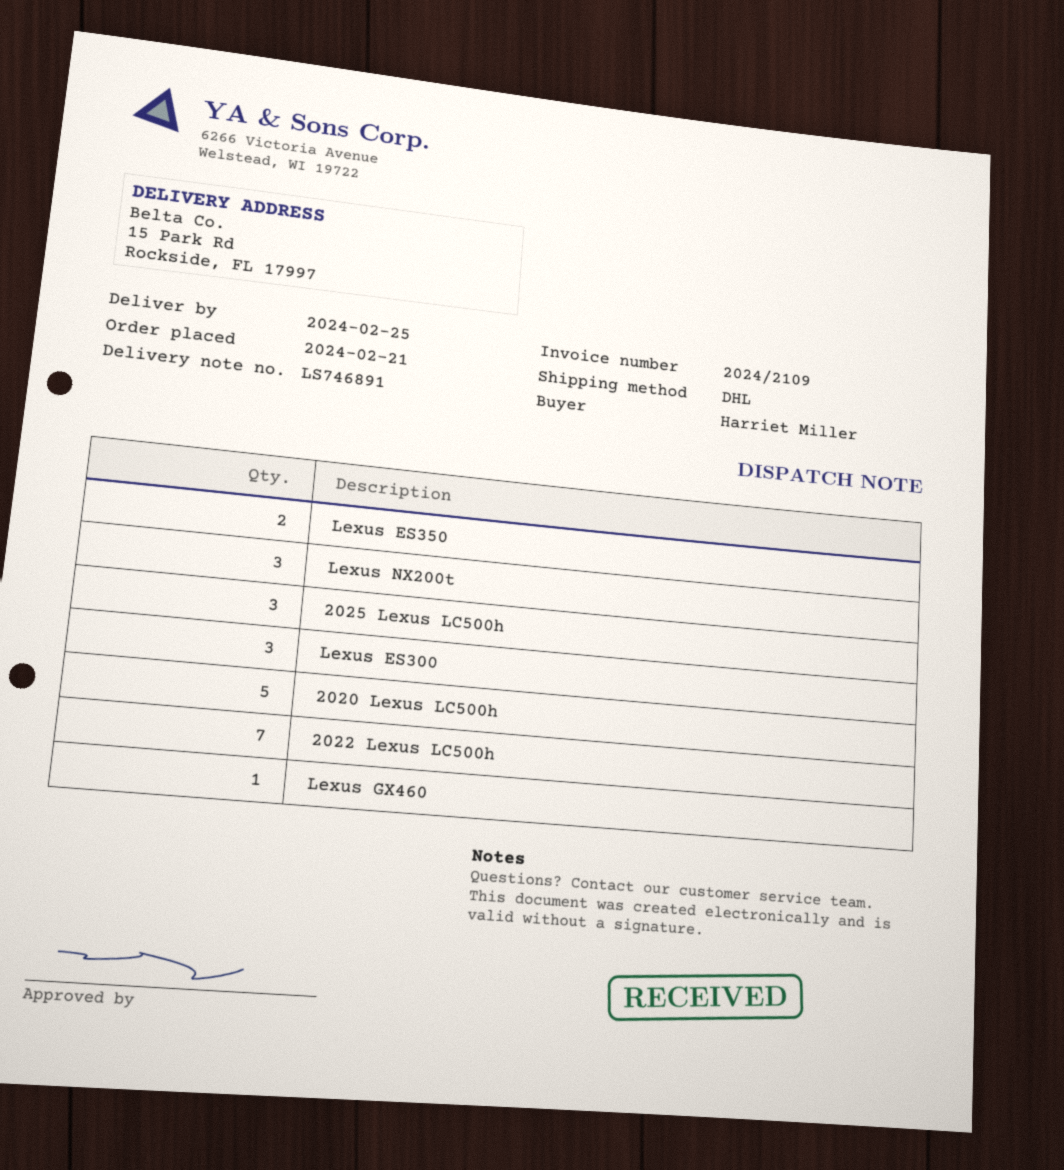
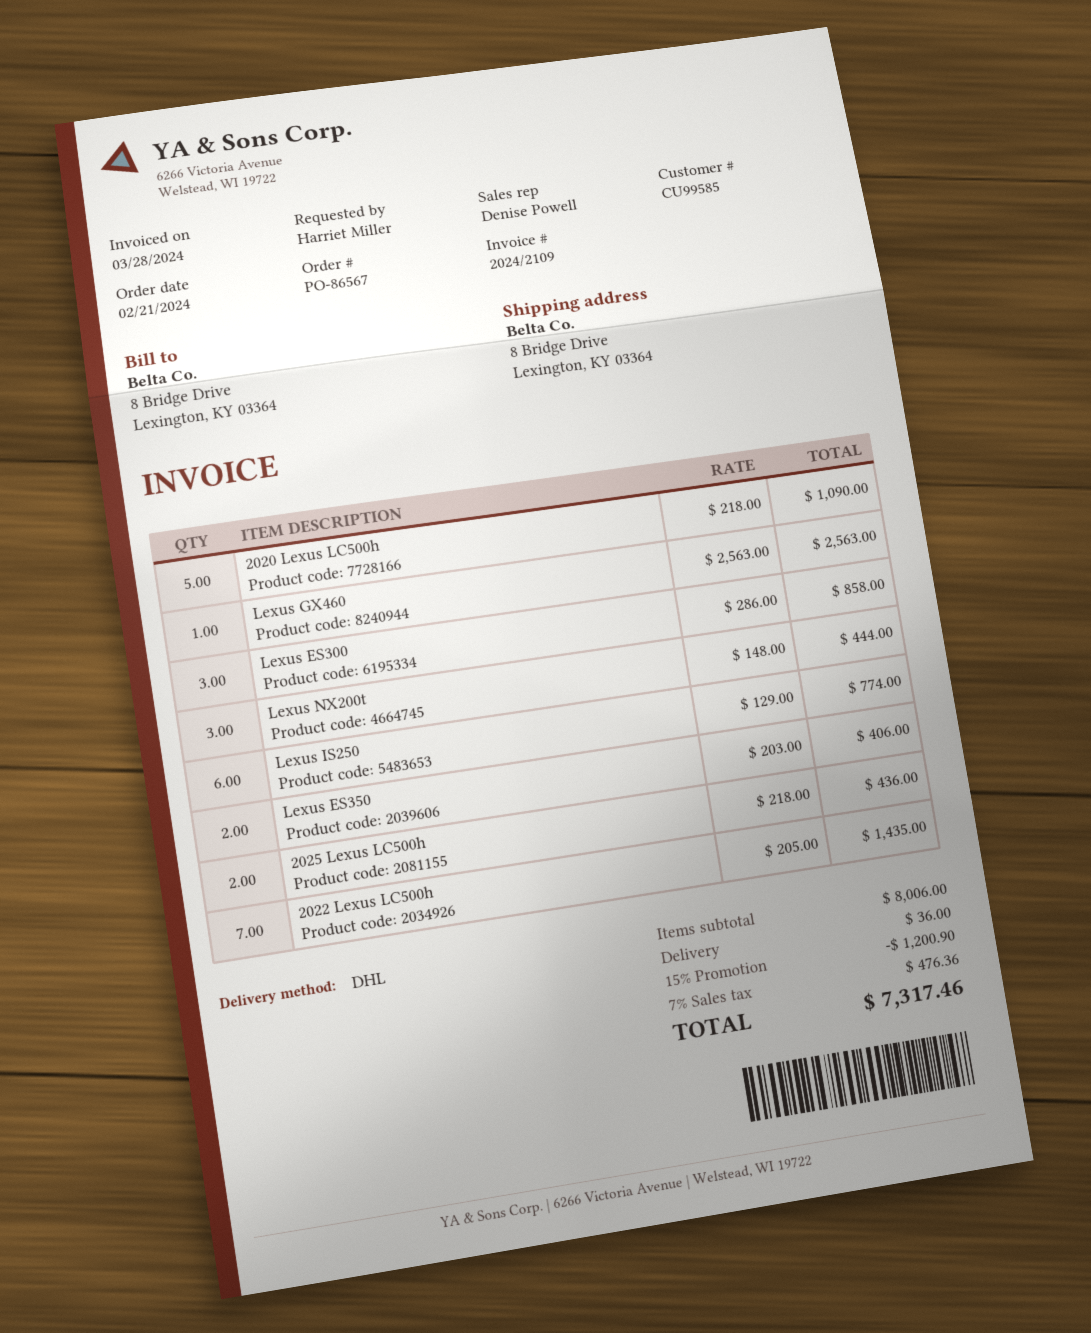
ship to: 15 Park Rd, Rockside, FL 17997 -> 8 Bridge Drive, Lexington, KY 03364
2025 Lexus LC500h: 3 -> 2
Lexus IS250: none -> 6

